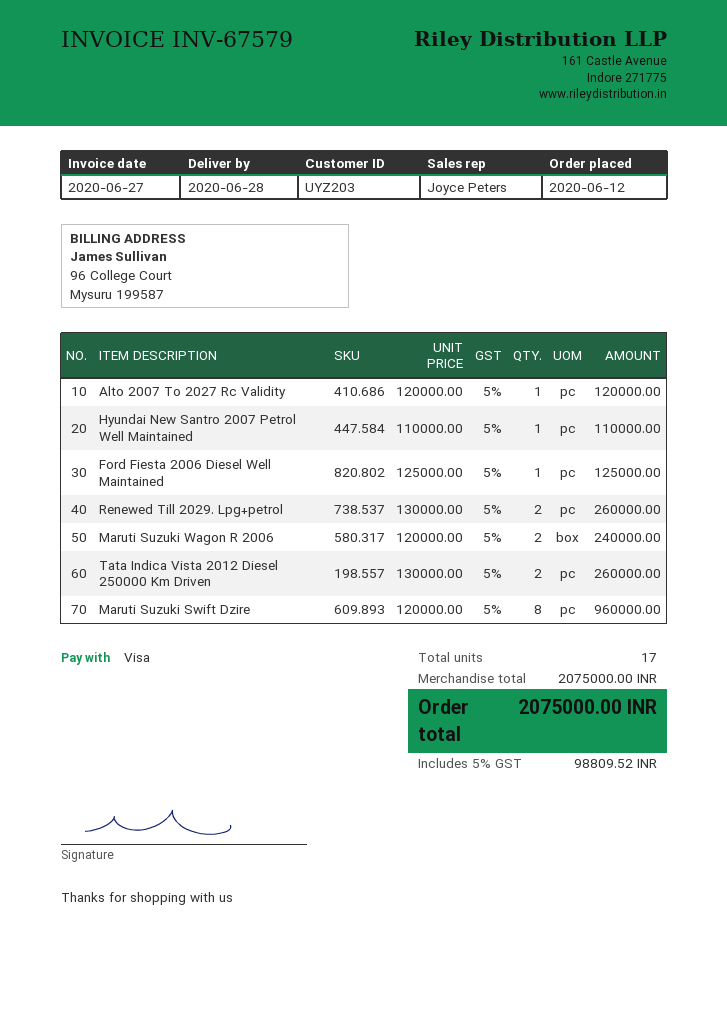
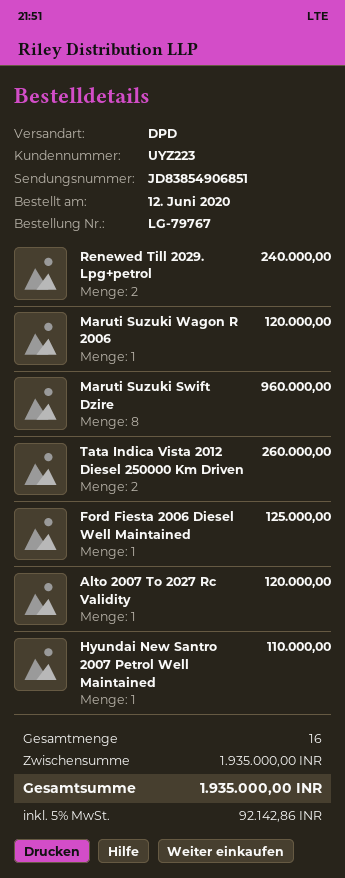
customer number: UYZ203 -> UYZ223
Renewed Till 2029. Lpg+petrol: 2 for 260000.00 -> 2 for 240000.00
Maruti Suzuki Wagon R 2006: 2 for 240000.00 -> 1 for 120000.00
total quantity: 17 -> 16
subtotal: 2075000.00 -> 1935000.00
tax: 5% = 98809.52 -> 5% = 92142.86
total: 2075000.00 -> 1935000.00

